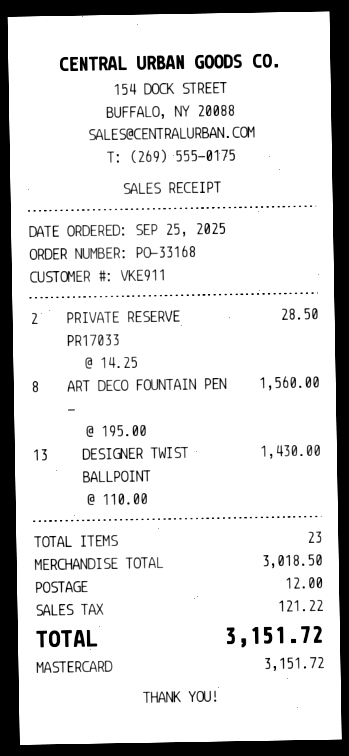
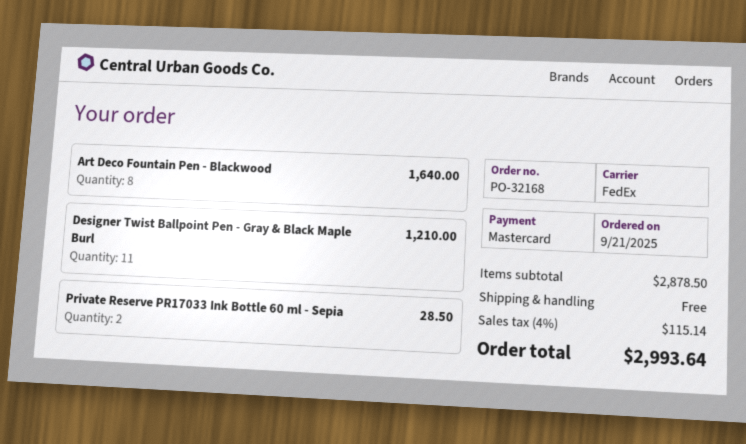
order number: PO-33168 -> PO-32168
order date: 2025-09-25 -> 2025-09-21
ART DECO FOUNTAIN PEN -: 8 for 1560.00 -> 8 for 1640.00
DESIGNER TWIST BALLPOINT: 13 for 1430.00 -> 11 for 1210.00
subtotal: 3018.50 -> 2878.50
shipping: 12.00 -> 0.00
tax: 121.22 -> 115.14
total: 3151.72 -> 2993.64

